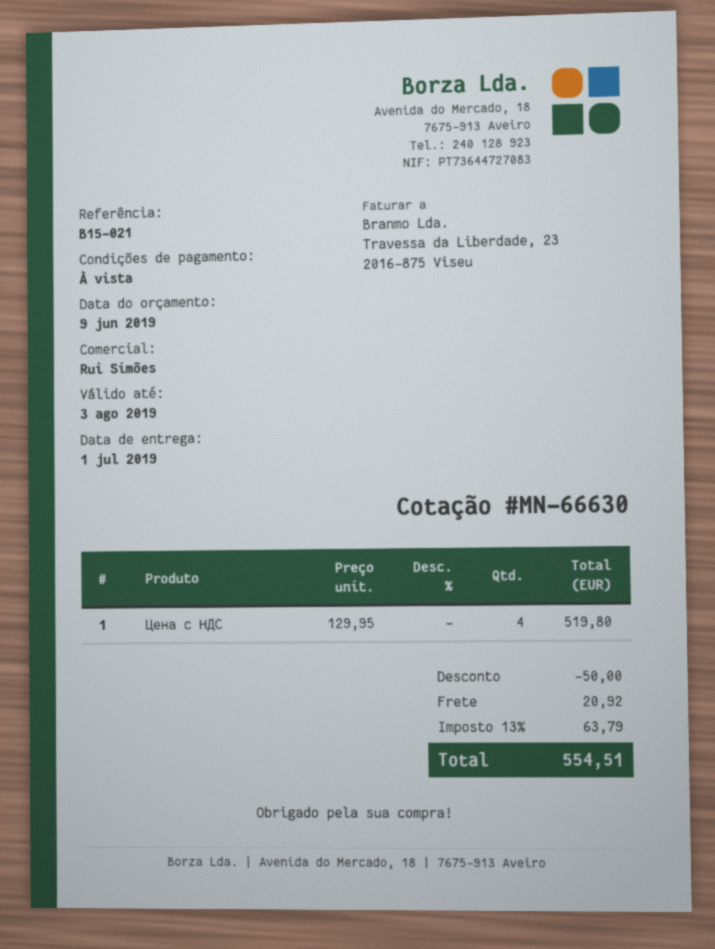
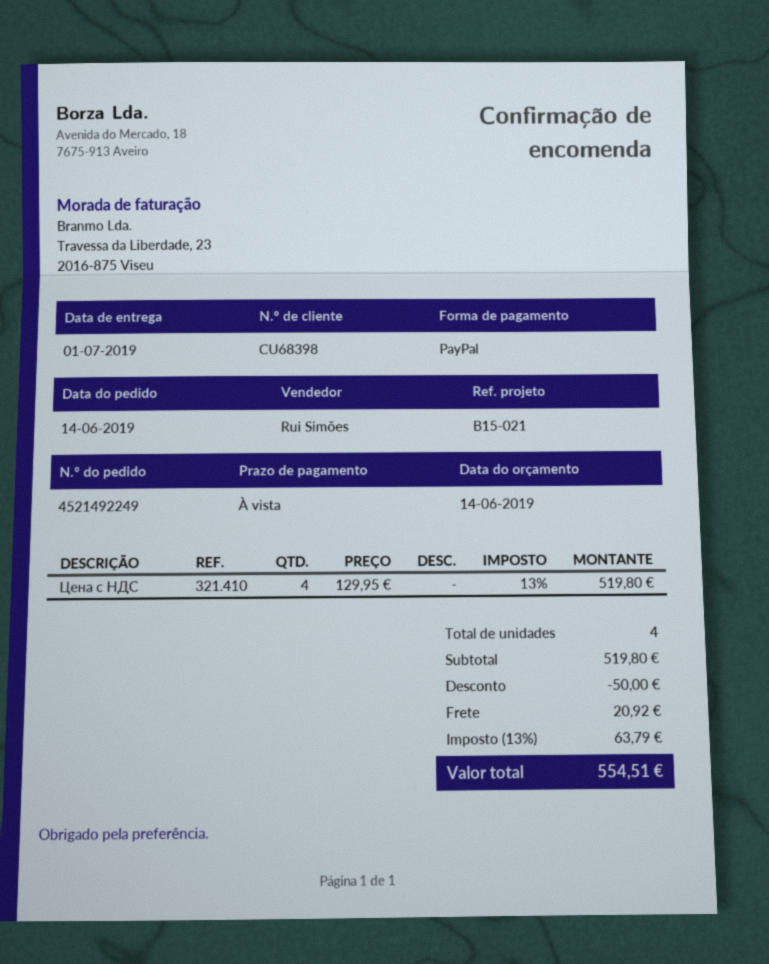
quote date: 2019-06-09 -> 2019-06-14

